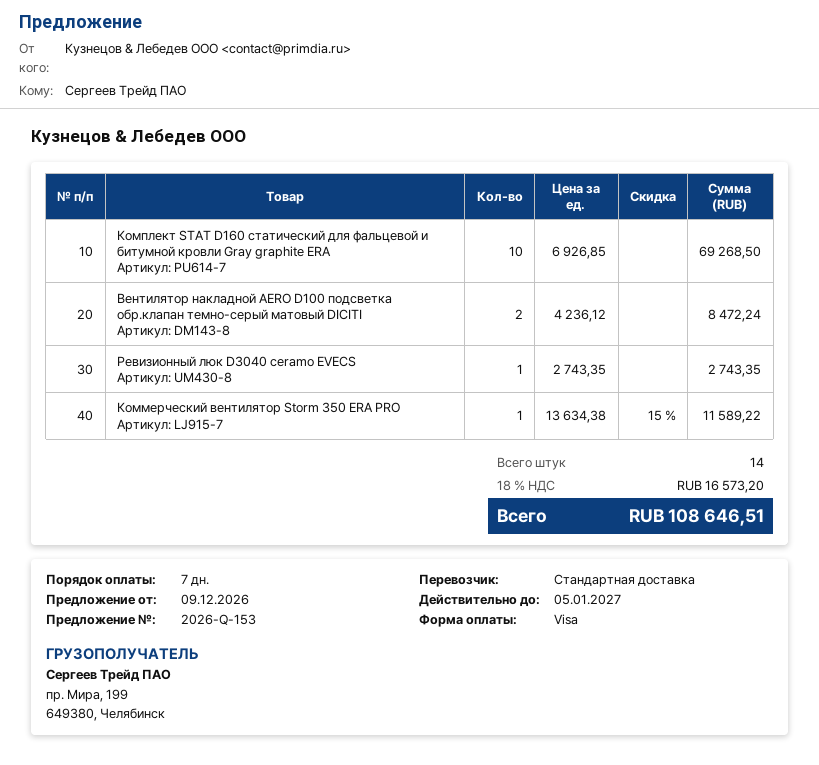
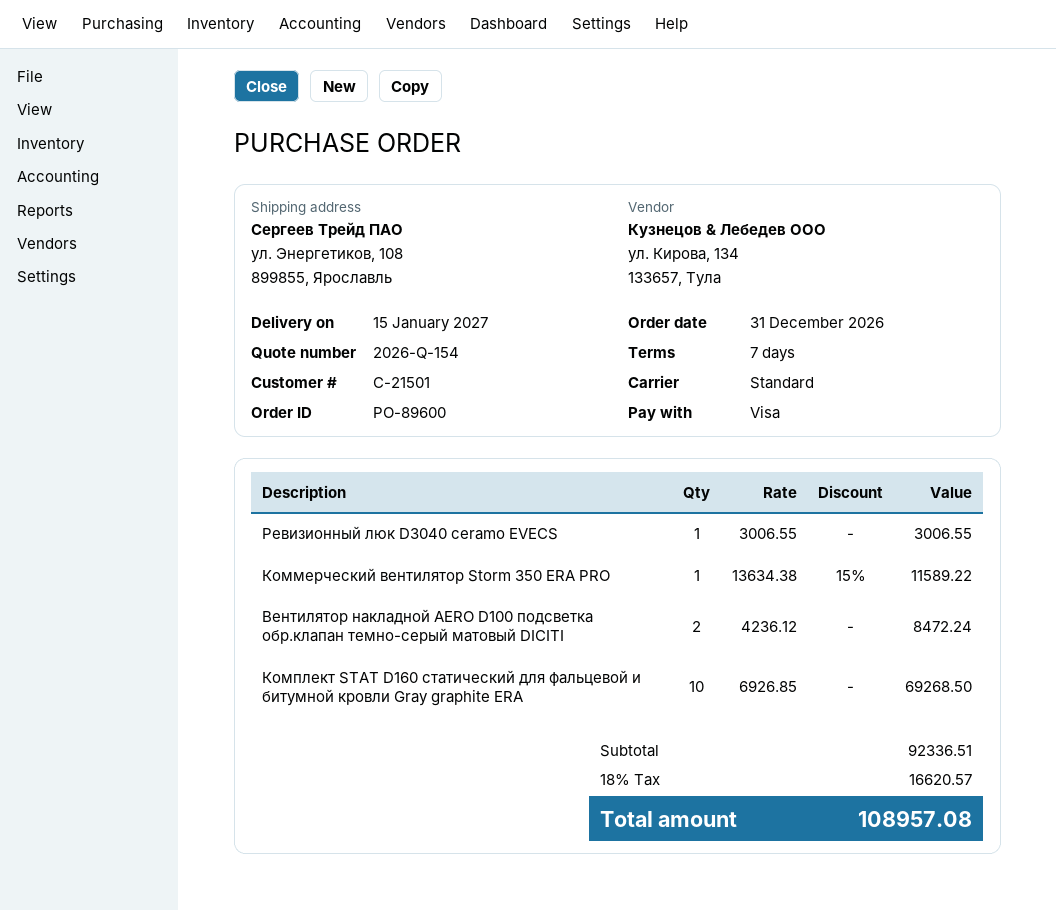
quote number: 2026-Q-153 -> 2026-Q-154
ship to: пр. Мира, 199, 649380, Челябинск -> ул. Энергетиков, 108, 899855, Ярославль
Ревизионный люк D3040 ceramo EVECS: 1 x 2743.35 = 2743.35 -> 1 x 3006.55 = 3006.55
tax: 18% = 16573.20 -> 18% = 16620.57
total: 108646.51 -> 108957.08

